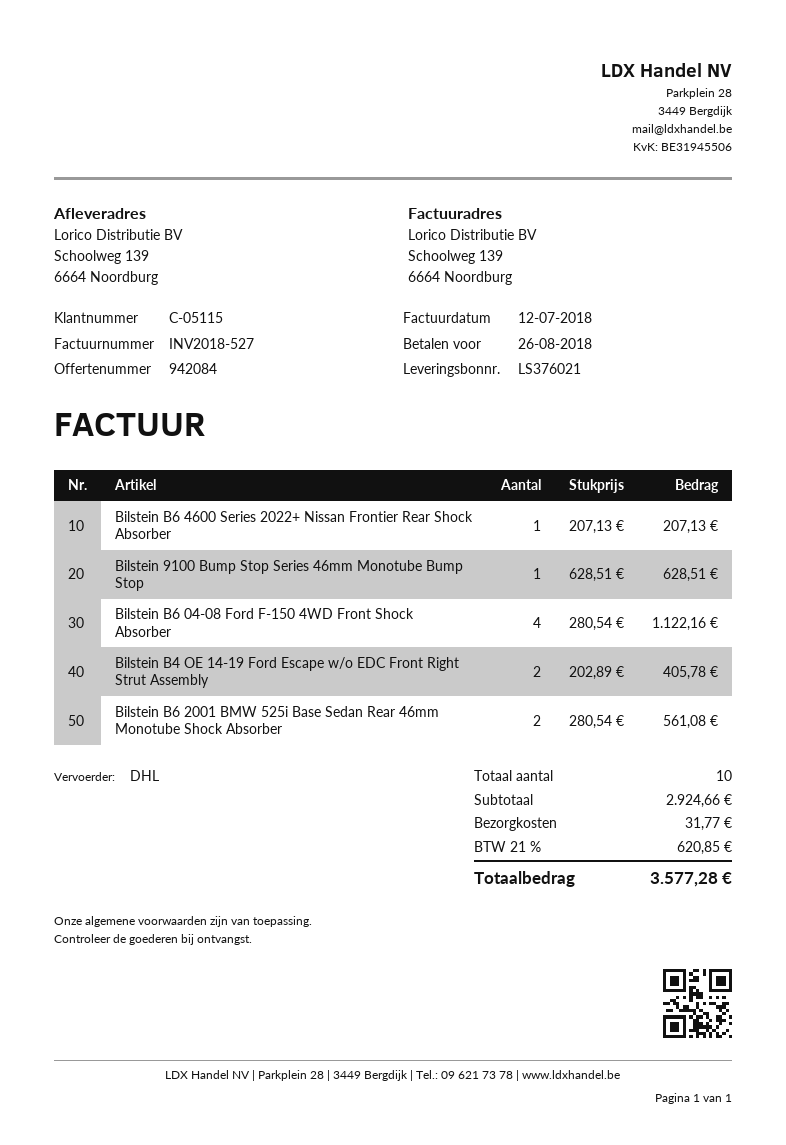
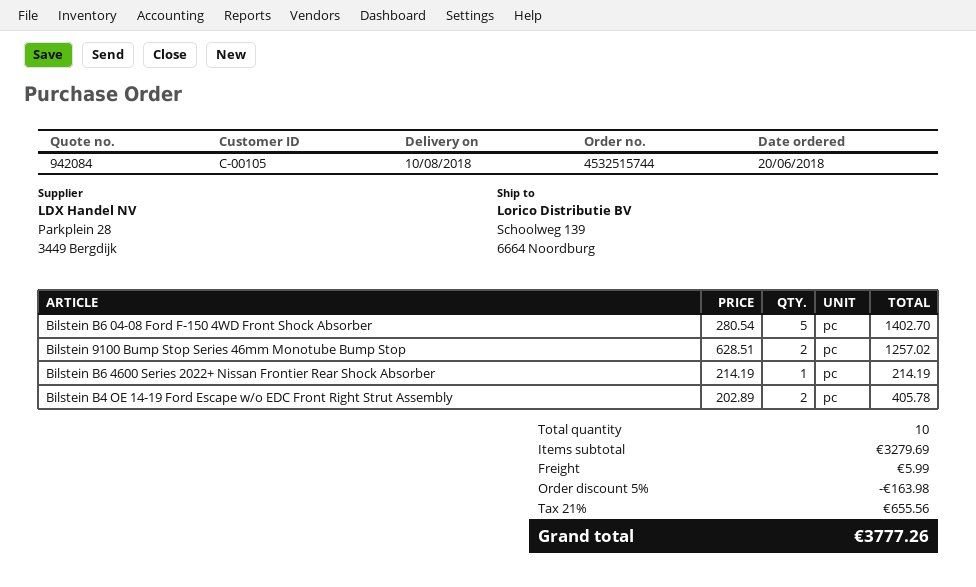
customer number: C-05115 -> C-00105
Bilstein B6 4600 Series 2022+ Nissan Frontier Rear Shock Absorber: 1 x 207.13 = 207.13 -> 1 x 214.19 = 214.19
Bilstein 9100 Bump Stop Series 46mm Monotube Bump Stop: 1 x 628.51 = 628.51 -> 2 x 628.51 = 1257.02
Bilstein B6 04-08 Ford F-150 4WD Front Shock Absorber: 4 x 280.54 = 1122.16 -> 5 x 280.54 = 1402.70
Bilstein B6 2001 BMW 525i Base Sedan Rear 46mm Monotube Shock Absorber: 2 x 280.54 = 561.08 -> none
subtotal: 2924.66 -> 3279.69
discount: none -> 5% = 163.98
shipping: 31.77 -> 5.99
tax: 21% = 620.85 -> 21% = 655.56
total: 3577.28 -> 3777.26

